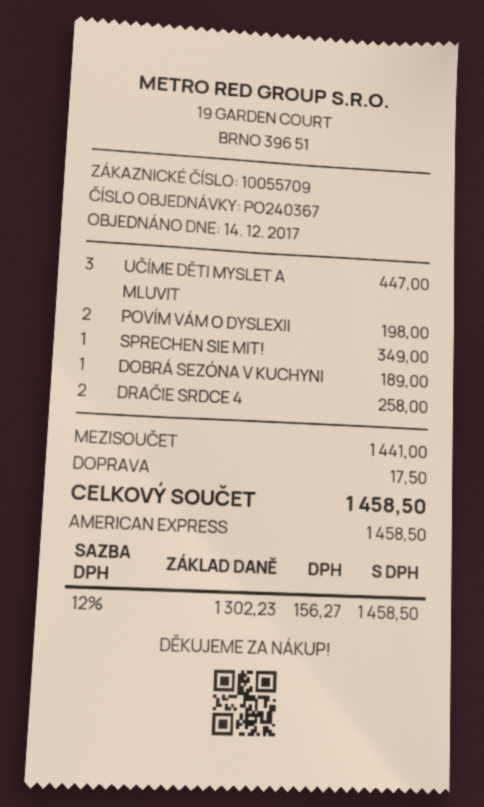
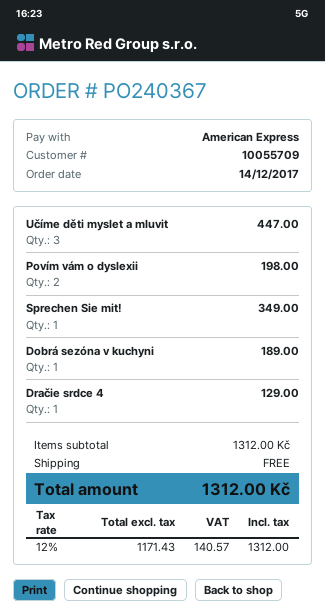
DRAČIE SRDCE 4: 2 for 258.00 -> 1 for 129.00
subtotal: 1441.00 -> 1312.00
shipping: 17.50 -> 0.00
net: 1302.23 -> 1171.43
tax: 12% = 156.27 -> 12% = 140.57
total: 1458.50 -> 1312.00

